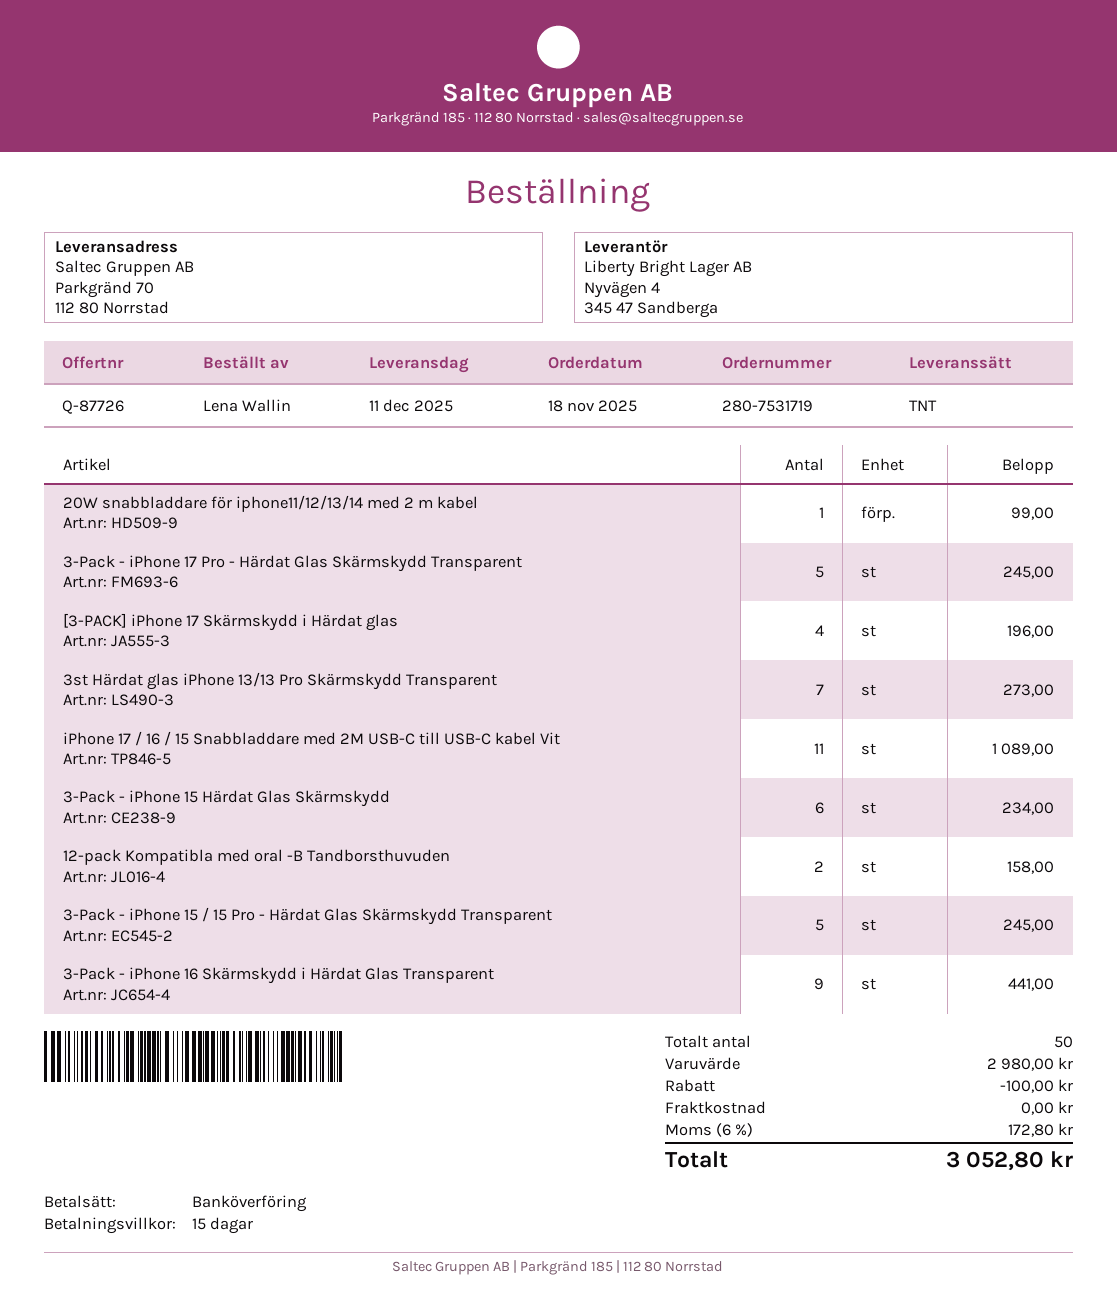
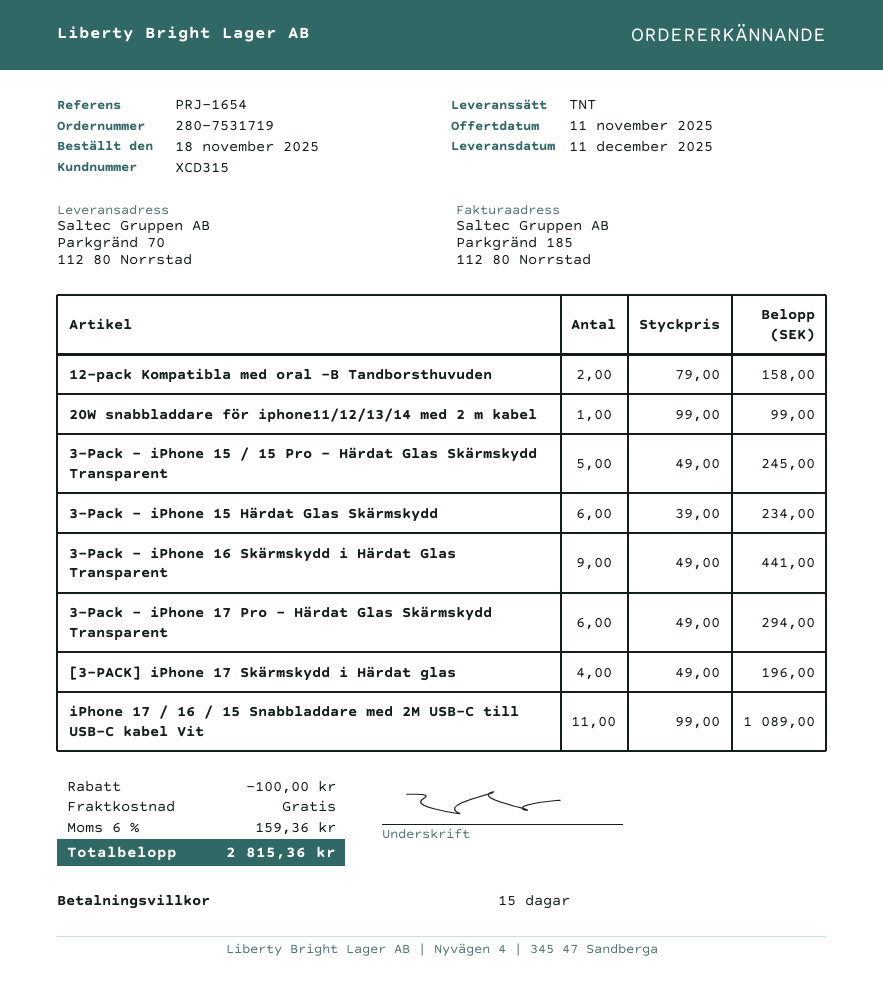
3-Pack - iPhone 17 Pro - Härdat Glas Skärmskydd Transparent: 5 for 245.00 -> 6 for 294.00
3st Härdat glas iPhone 13/13 Pro Skärmskydd Transparent: 7 for 273.00 -> none
tax: 6% = 172.80 -> 6% = 159.36
total: 3052.80 -> 2815.36

